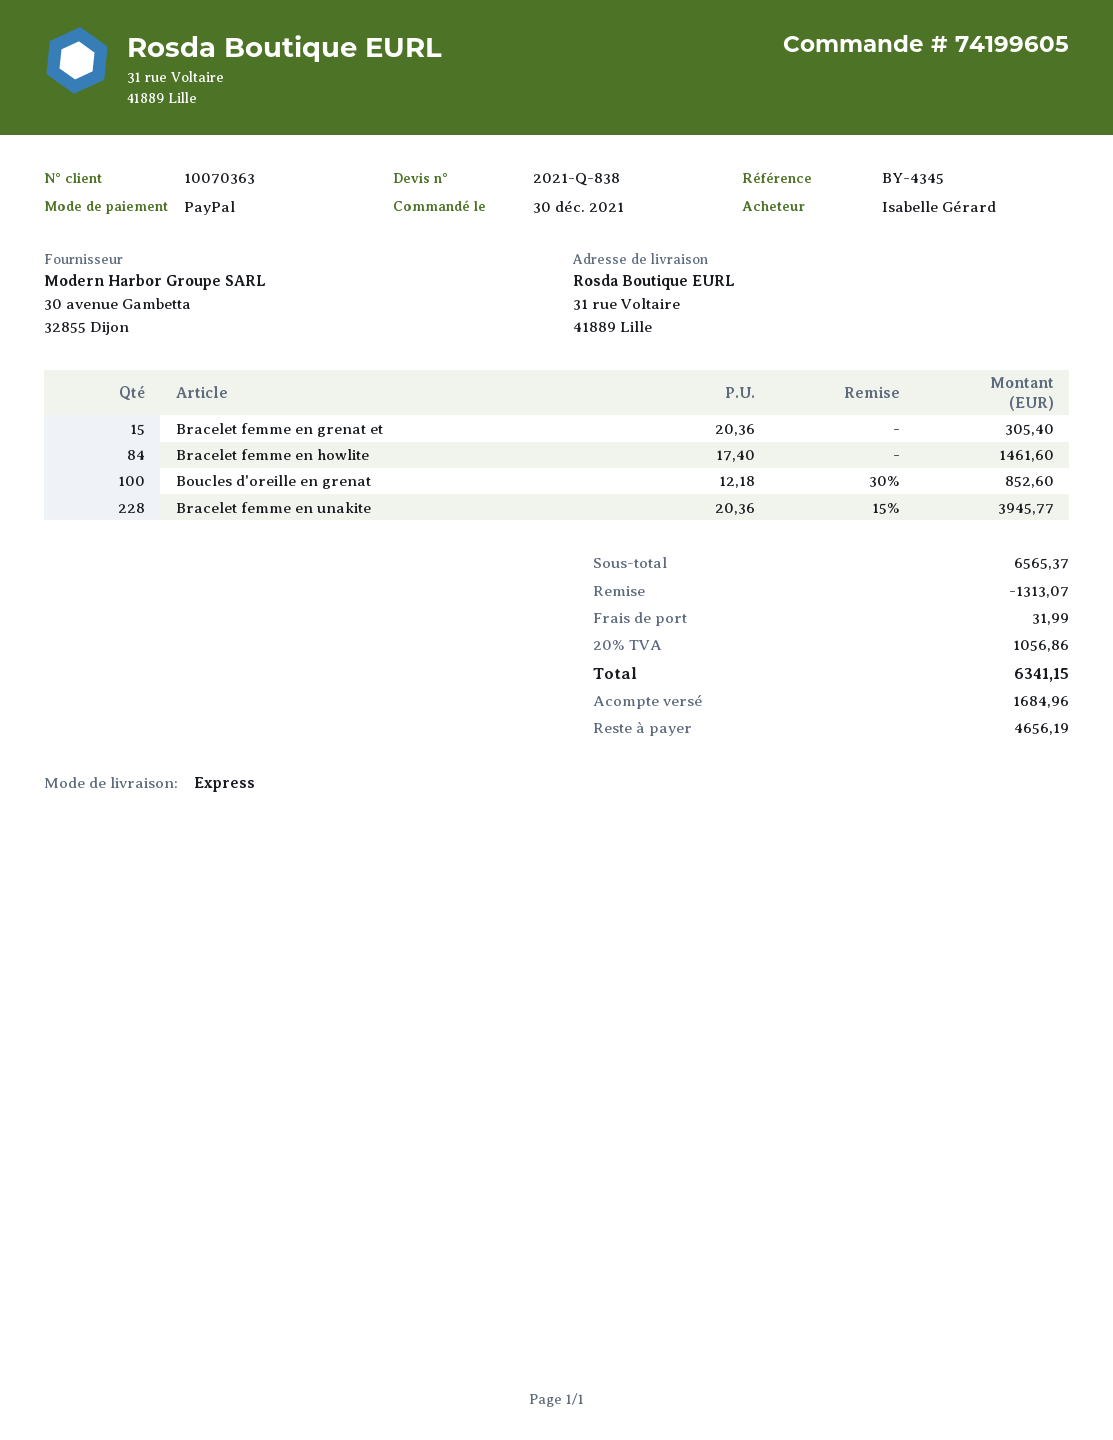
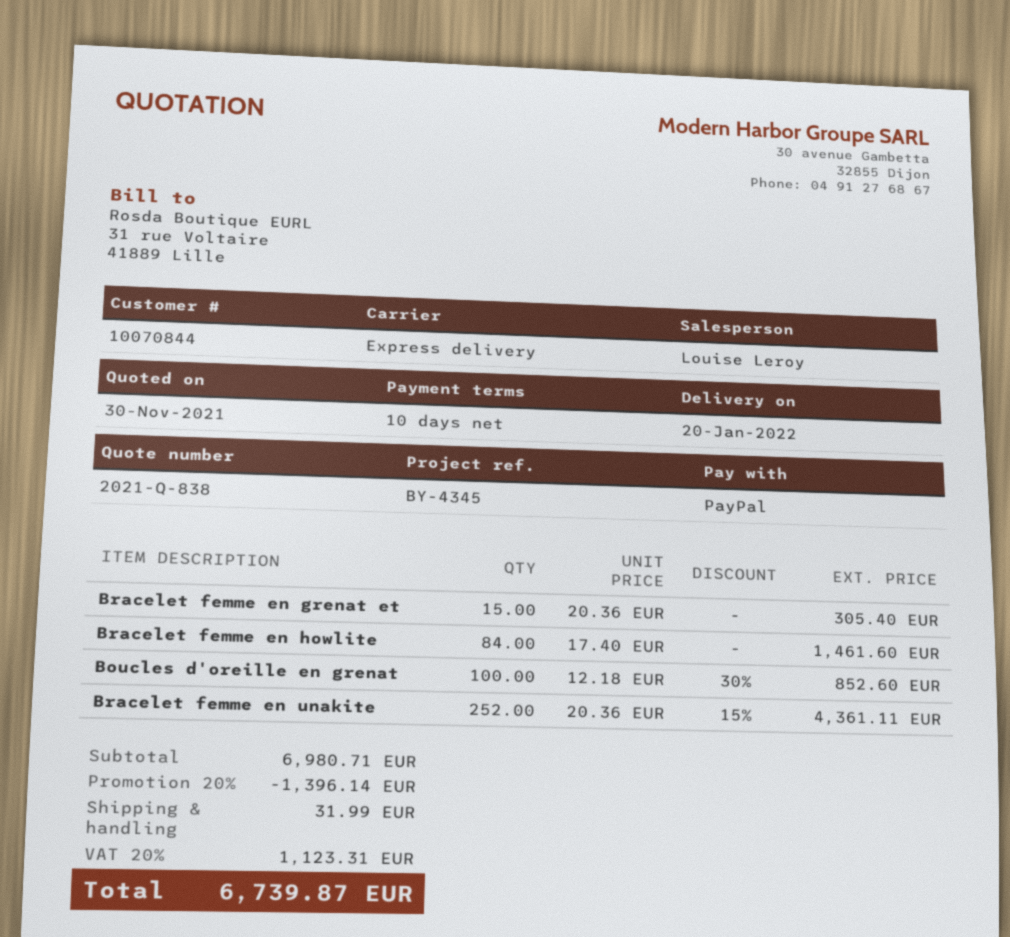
customer number: 10070363 -> 10070844
Bracelet femme en unakite: 228 x 20.36 - 15% = 3945.77 -> 252 x 20.36 - 15% = 4361.11
subtotal: 6565.37 -> 6980.71
discount: 1313.07 -> 1396.14
tax: 20% = 1056.86 -> 20% = 1123.31
total: 6341.15 -> 6739.87

